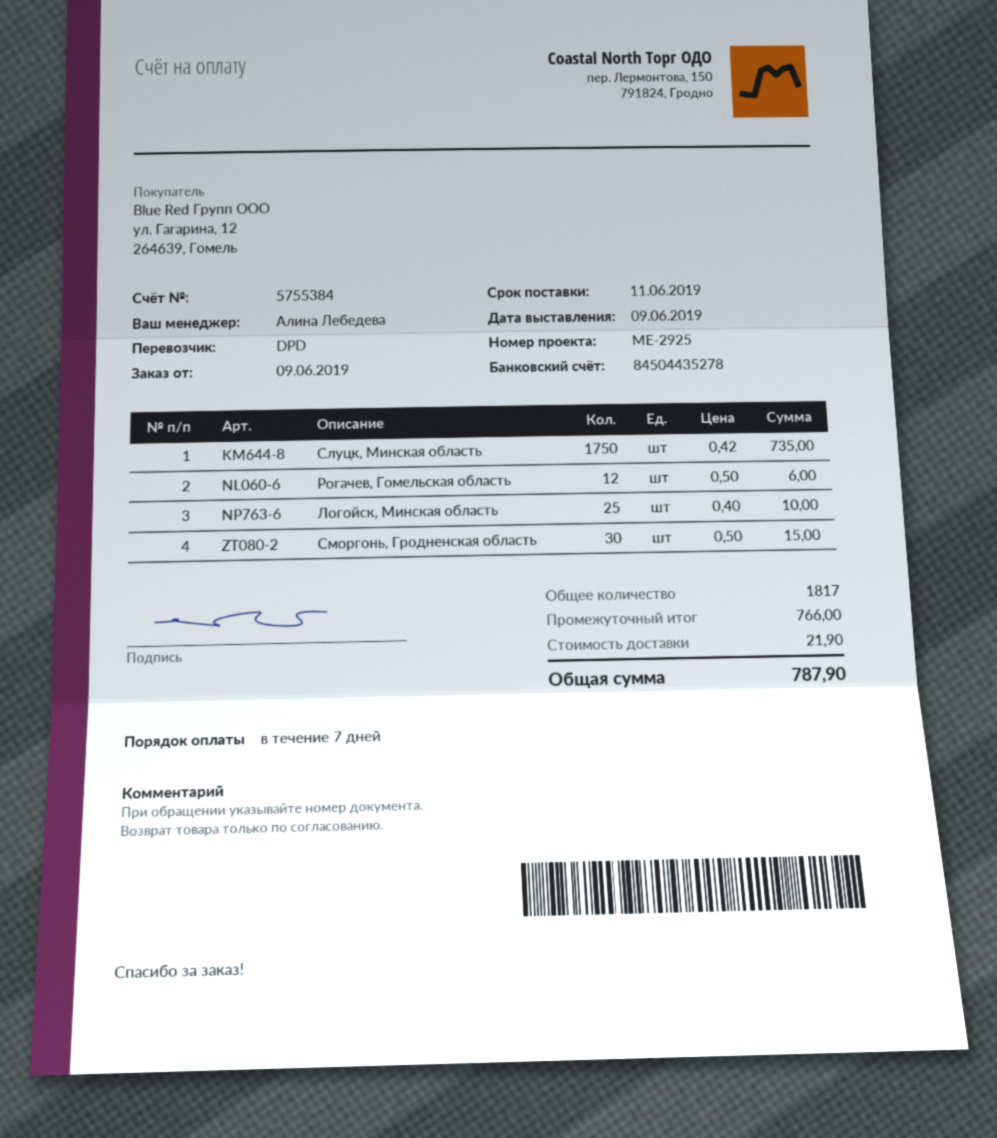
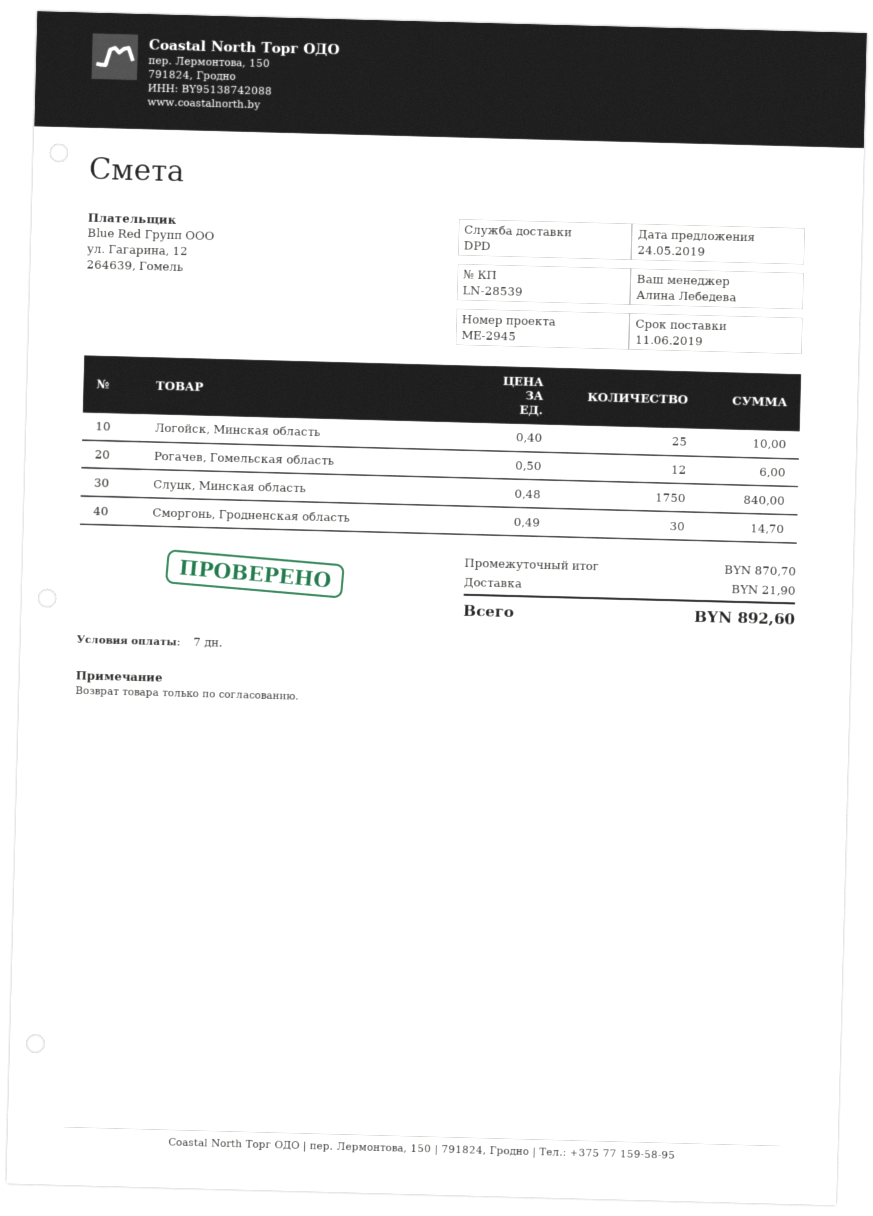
reference: ME-2925 -> ME-2945
Слуцк, Минская область: 1750 x 0.42 = 735.00 -> 1750 x 0.48 = 840.00
Сморгонь, Гродненская область: 30 x 0.50 = 15.00 -> 30 x 0.49 = 14.70
subtotal: 766.00 -> 870.70
total: 787.90 -> 892.60

